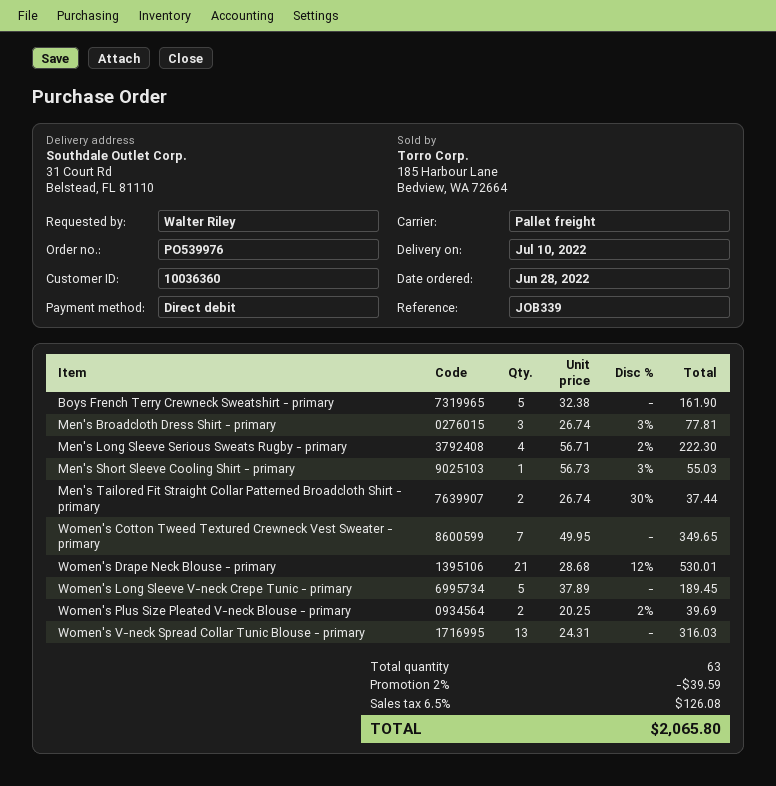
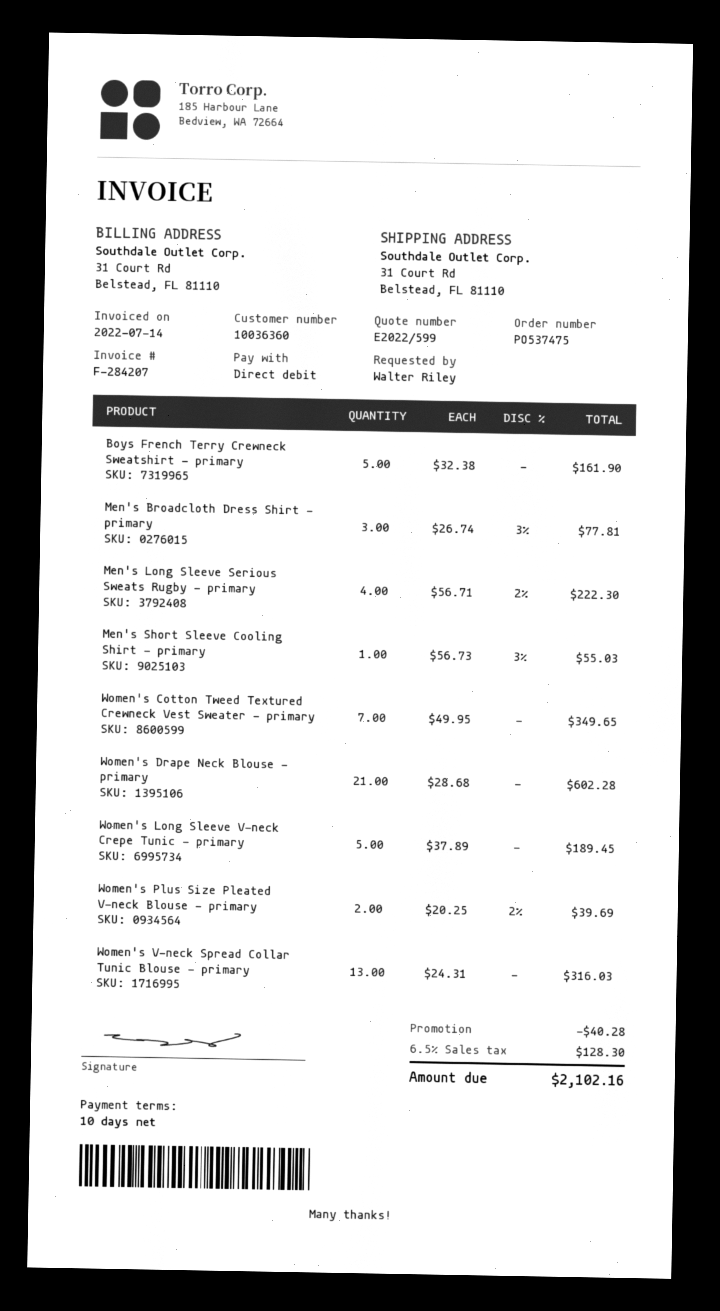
order number: PO539976 -> PO537475
Men's Tailored Fit Straight Collar Patterned Broadcloth Shirt - primary: 2 x 26.74 - 30% = 37.44 -> none
Women's Drape Neck Blouse - primary: 21 x 28.68 - 12% = 530.01 -> 21 x 28.68 = 602.28
discount: 39.59 -> 40.28
tax: 6.5% = 126.08 -> 6.5% = 128.30
total: 2065.80 -> 2102.16

